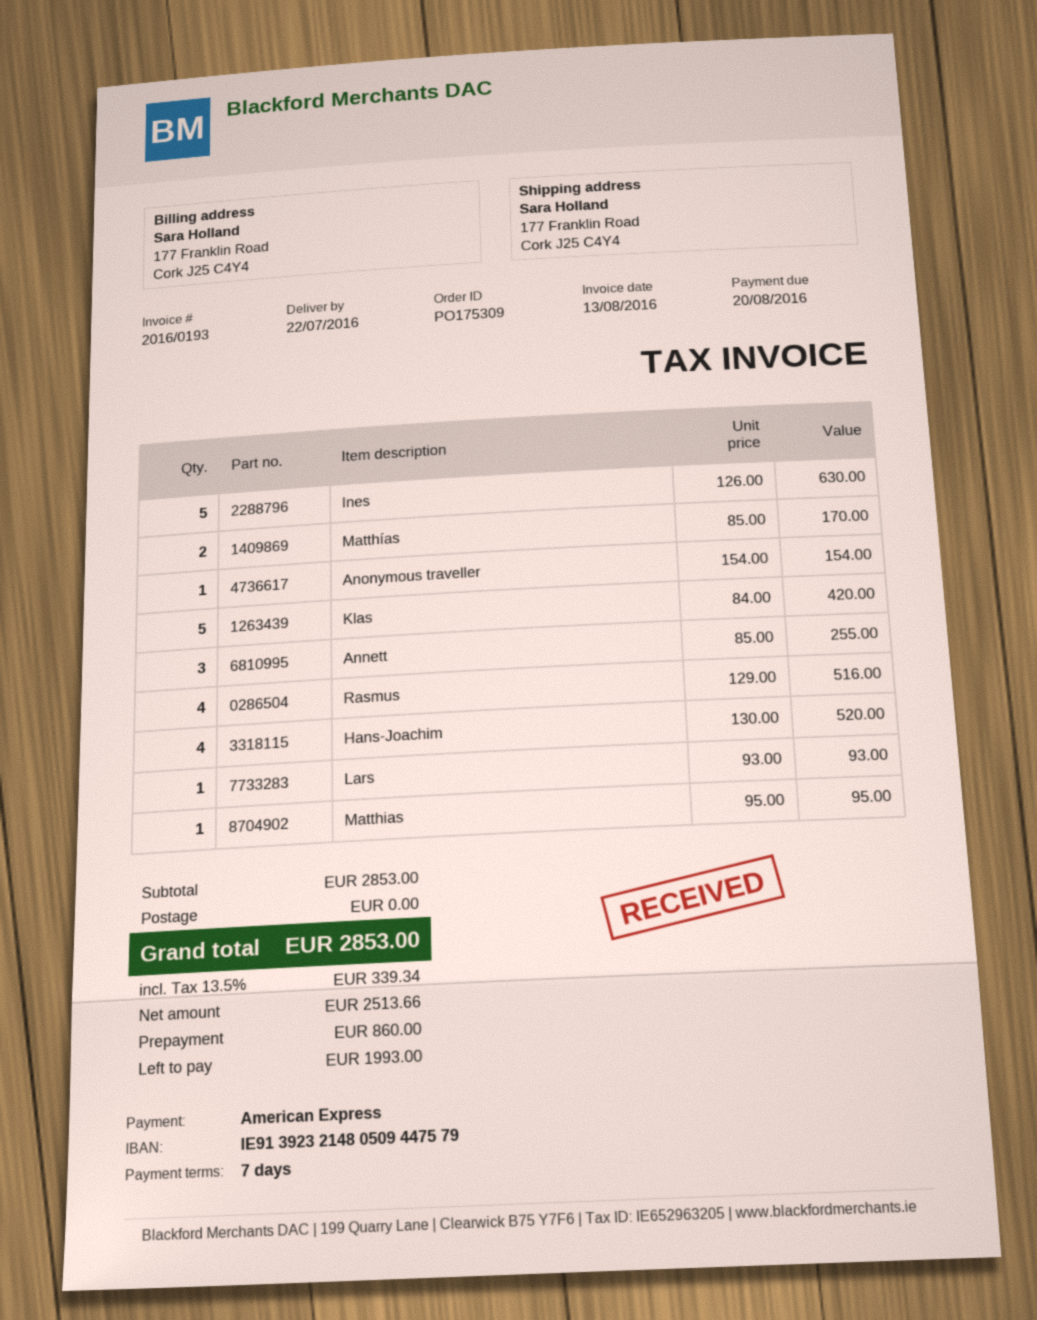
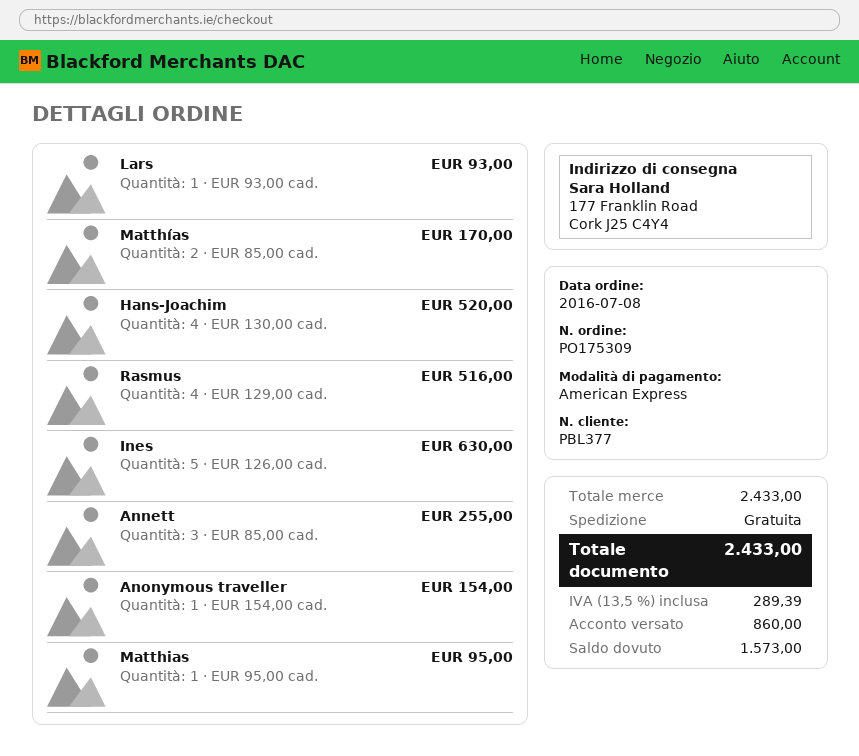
Klas: 5 x 84.00 = 420.00 -> none
subtotal: 2853.00 -> 2433.00
tax: 13.5% = 339.34 -> 13.5% = 289.39
total: 2853.00 -> 2433.00
balance: 1993.00 -> 1573.00

